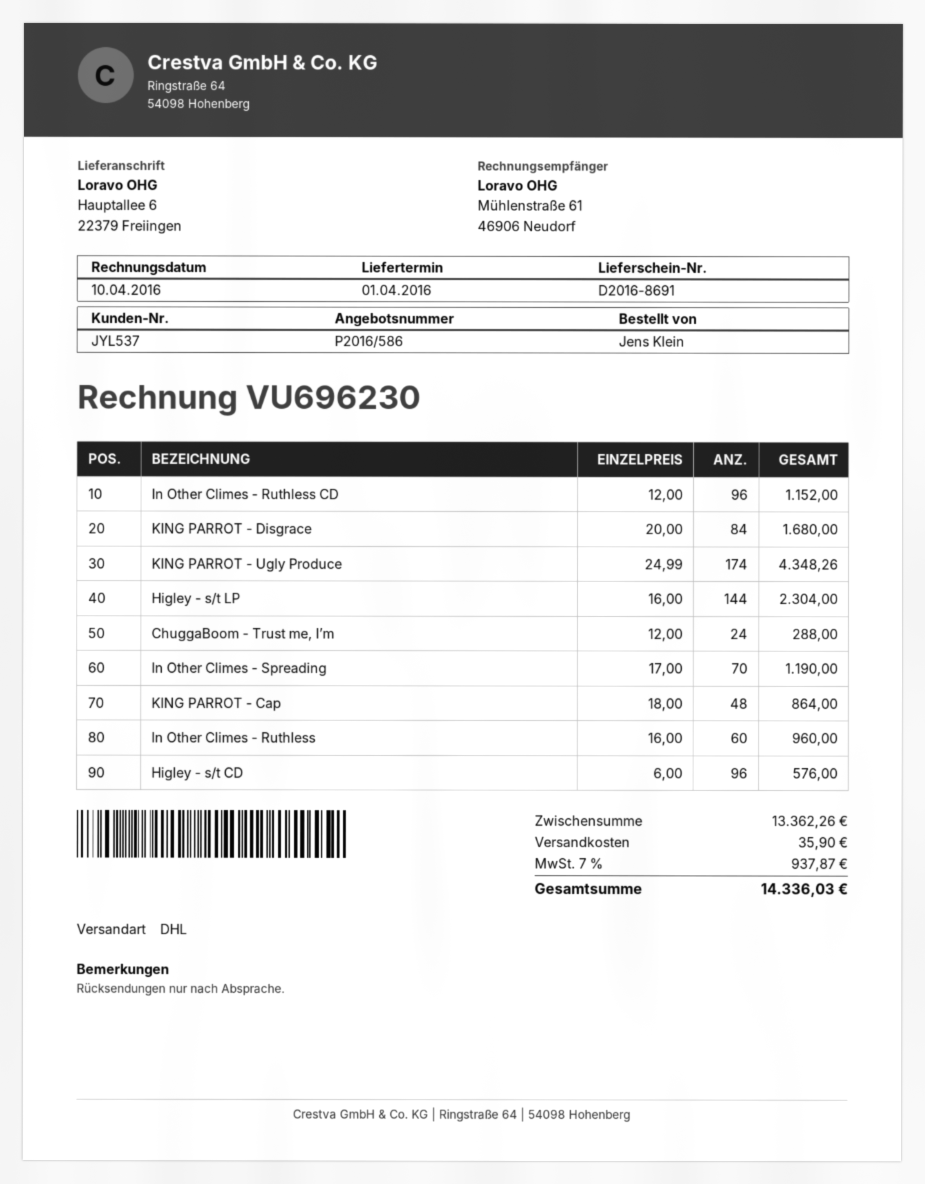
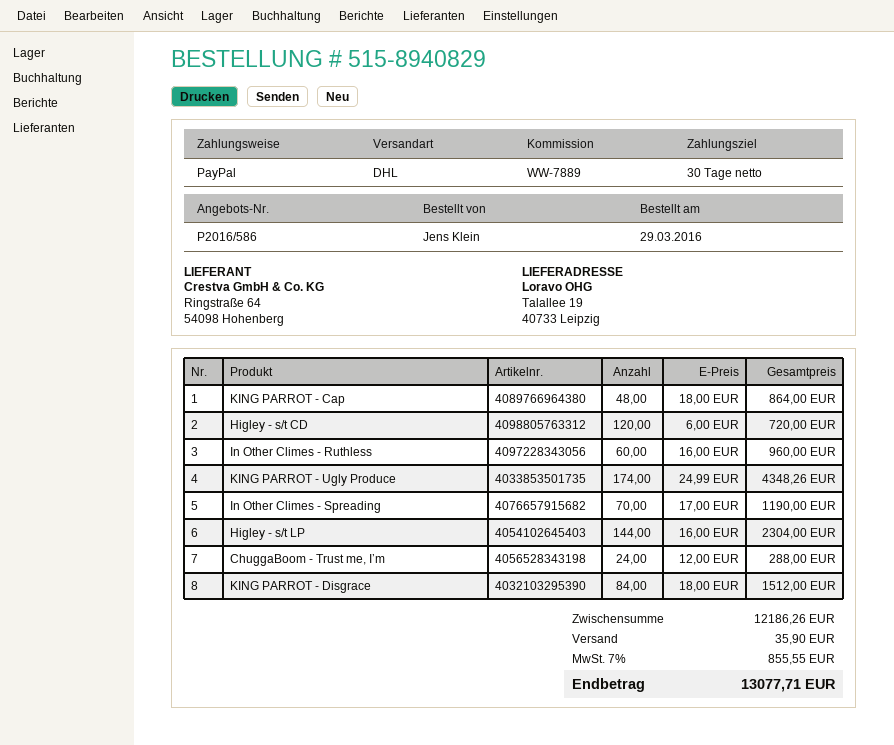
ship to: Hauptallee 6, 22379 Freiingen -> Talallee 19, 40733 Leipzig
In Other Climes - Ruthless CD: 96 x 12.00 = 1152.00 -> none
KING PARROT - Disgrace: 84 x 20.00 = 1680.00 -> 84 x 18.00 = 1512.00
Higley - s/t CD: 96 x 6.00 = 576.00 -> 120 x 6.00 = 720.00
subtotal: 13362.26 -> 12186.26
tax: 7% = 937.87 -> 7% = 855.55
total: 14336.03 -> 13077.71

